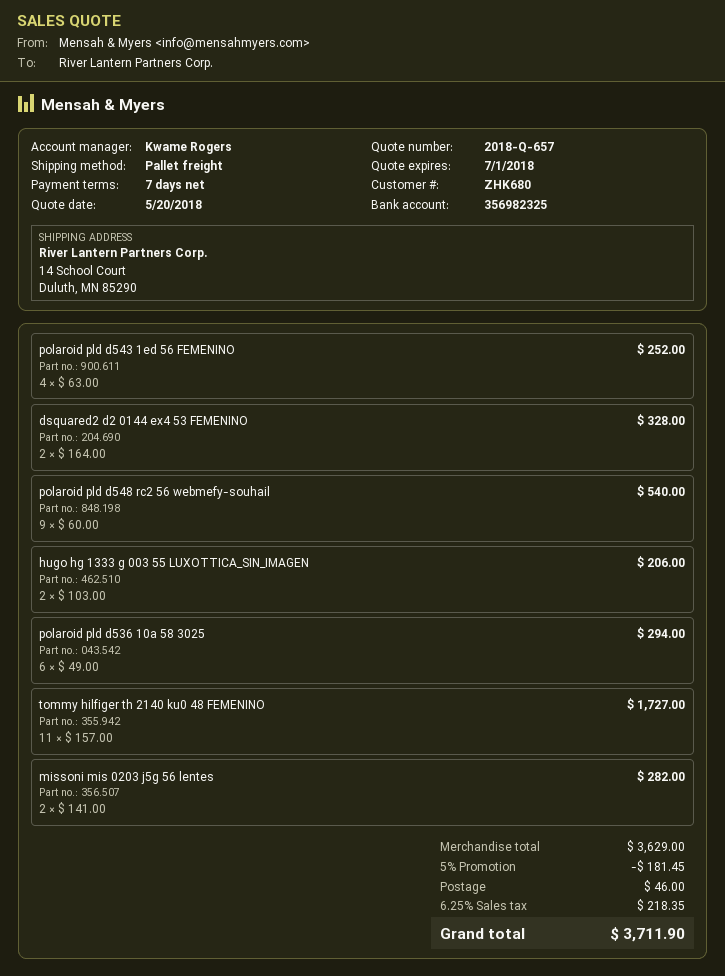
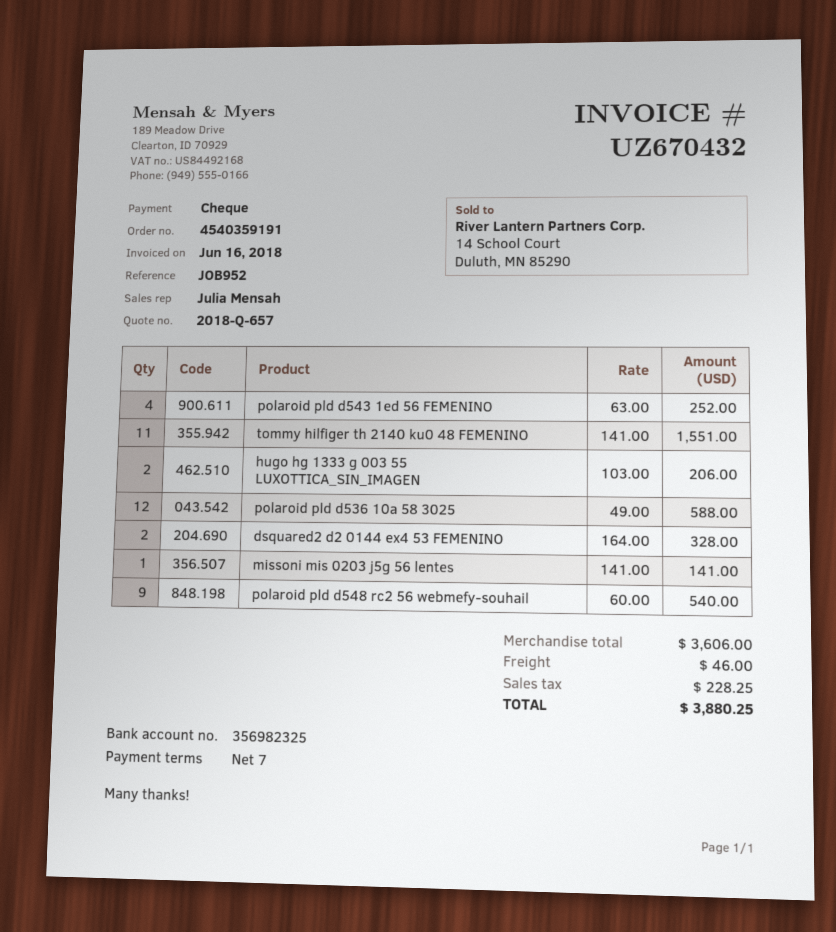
sales rep: Kwame Rogers -> Julia Mensah
polaroid pld d536 10a 58 3025: 6 x 49.00 = 294.00 -> 12 x 49.00 = 588.00
tommy hilfiger th 2140 ku0 48 FEMENINO: 11 x 157.00 = 1727.00 -> 11 x 141.00 = 1551.00
missoni mis 0203 j5g 56 lentes: 2 x 141.00 = 282.00 -> 1 x 141.00 = 141.00
subtotal: 3629.00 -> 3606.00
discount: 5% = 181.45 -> none
tax: 218.35 -> 228.25
total: 3711.90 -> 3880.25

